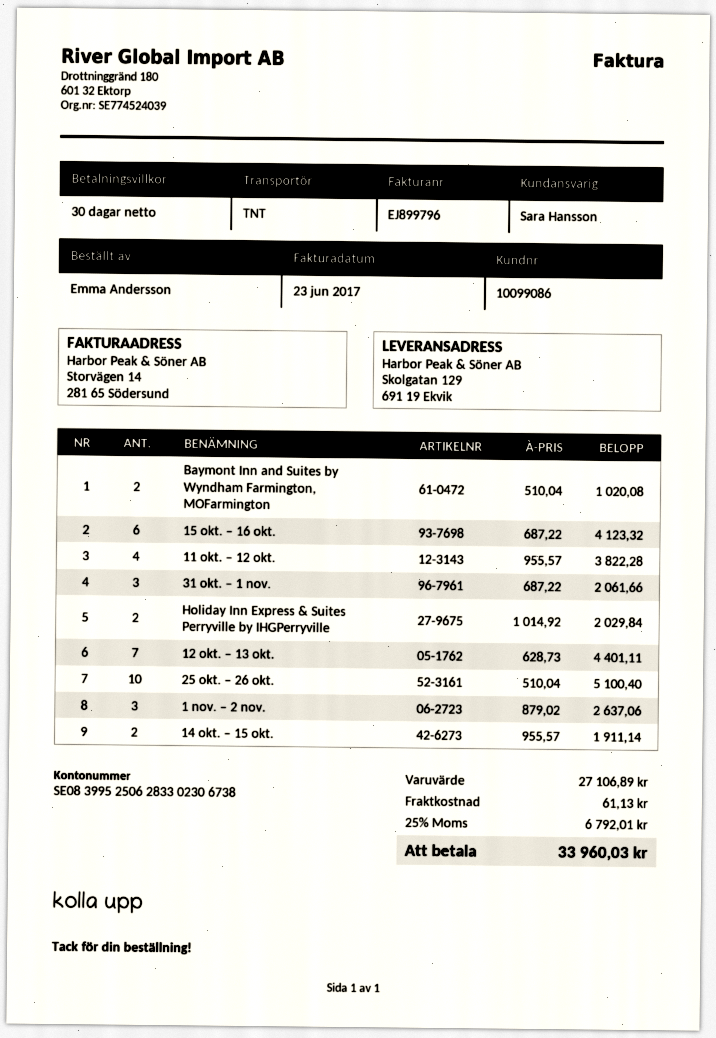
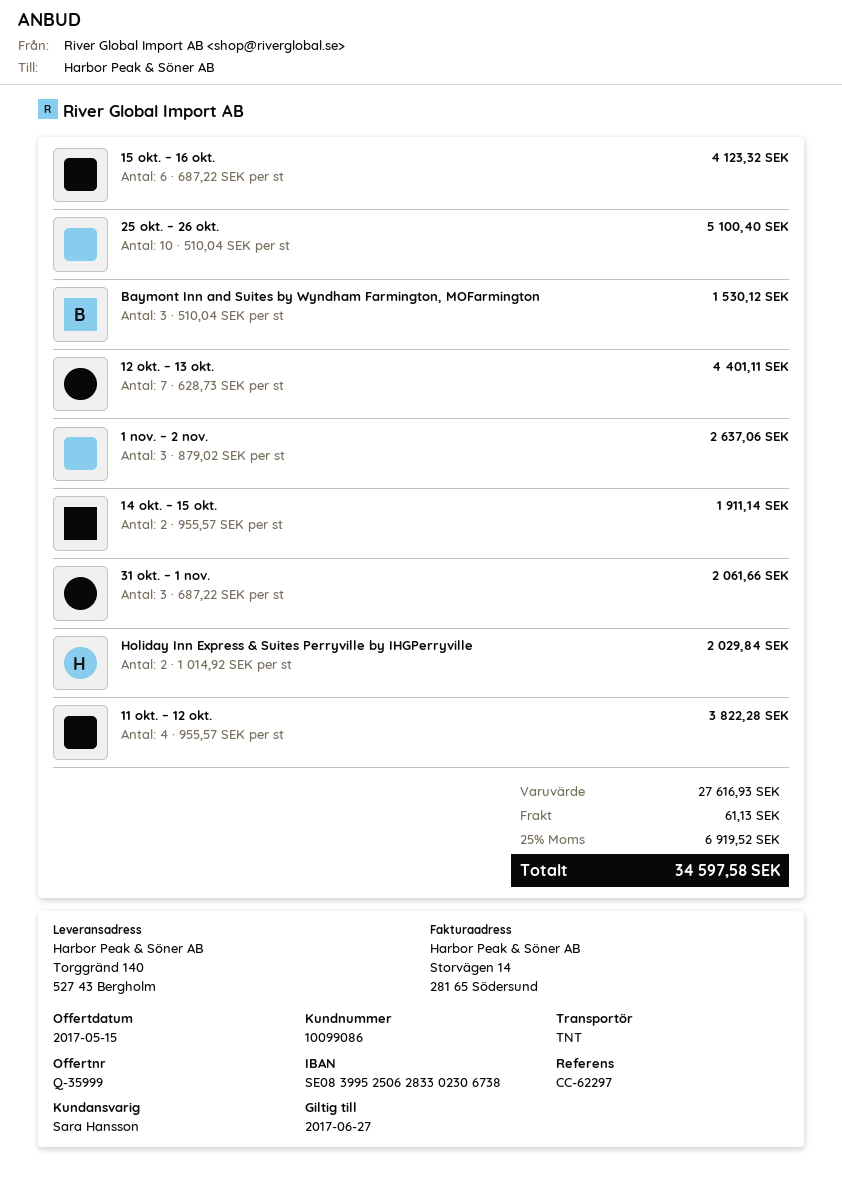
ship to: Skolgatan 129, 691 19 Ekvik -> Torggränd 140, 527 43 Bergholm
Baymont Inn and Suites by Wyndham Farmington, MOFarmington: 2 x 510.04 = 1020.08 -> 3 x 510.04 = 1530.12
subtotal: 27106.89 -> 27616.93
tax: 25% = 6792.01 -> 25% = 6919.52
total: 33960.03 -> 34597.58

